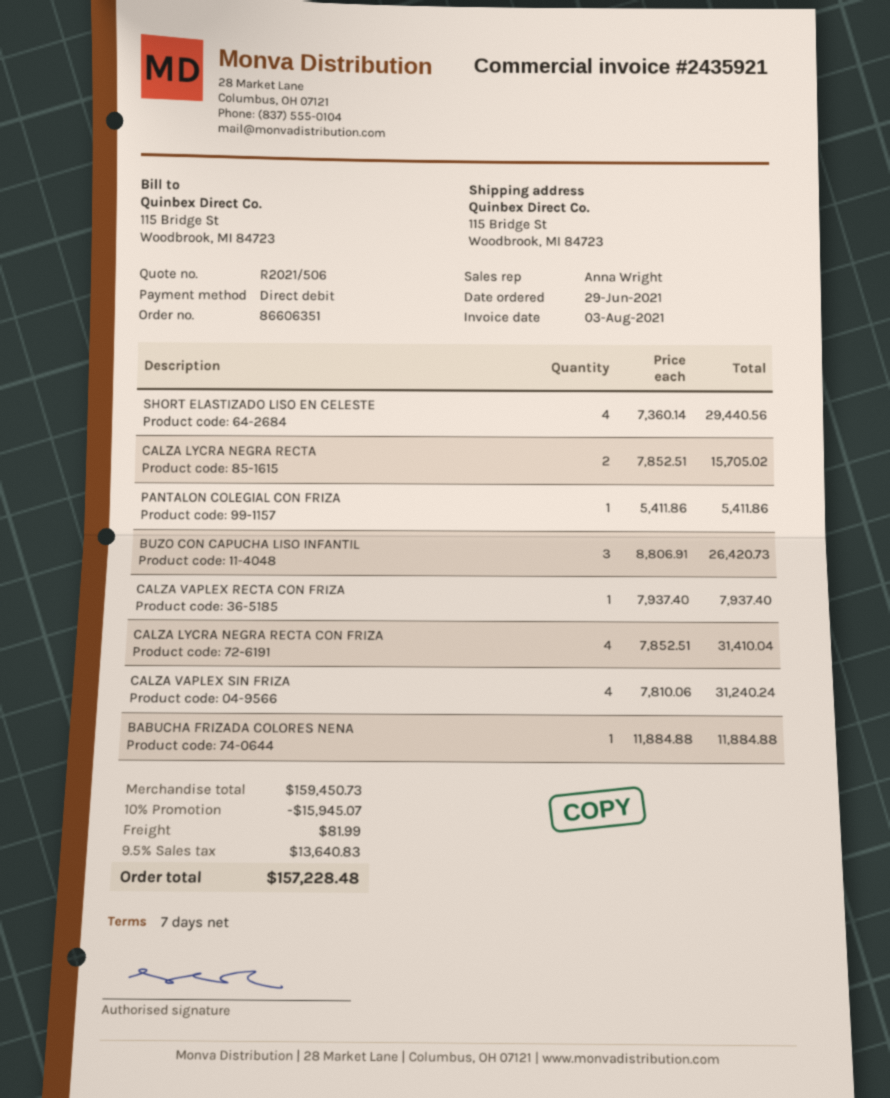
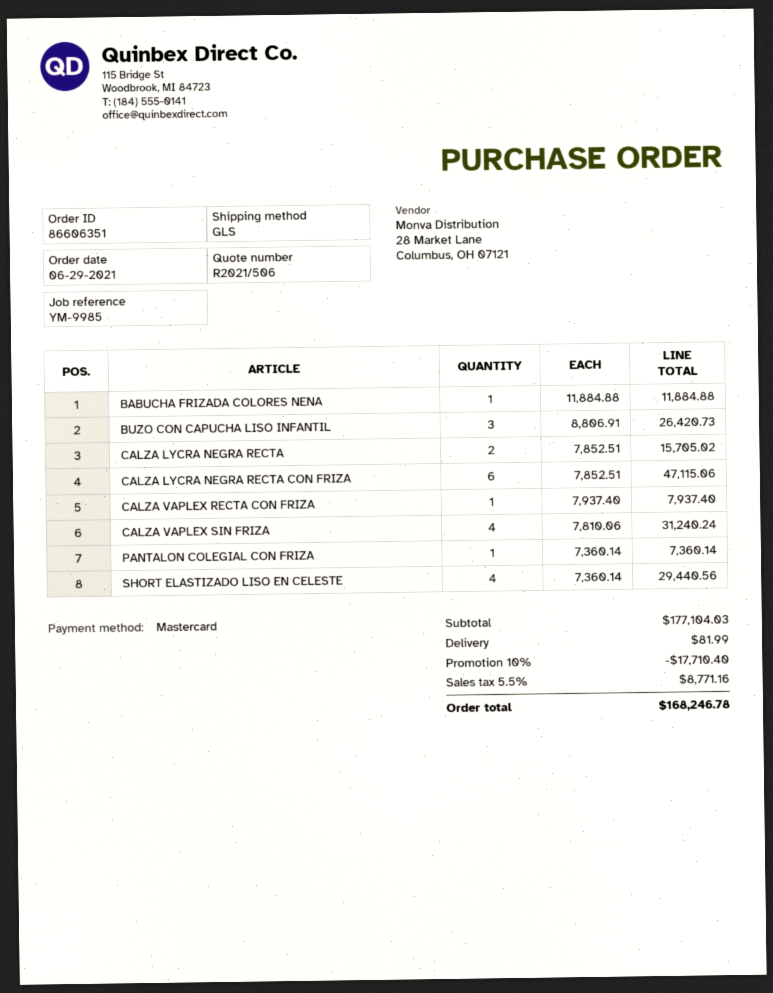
payment method: direct debit -> Mastercard
PANTALON COLEGIAL CON FRIZA: 1 x 5411.86 = 5411.86 -> 1 x 7360.14 = 7360.14
CALZA LYCRA NEGRA RECTA CON FRIZA: 4 x 7852.51 = 31410.04 -> 6 x 7852.51 = 47115.06
subtotal: 159450.73 -> 177104.03
discount: 10% = 15945.07 -> 10% = 17710.40
tax: 9.5% = 13640.83 -> 5.5% = 8771.16
total: 157228.48 -> 168246.78

